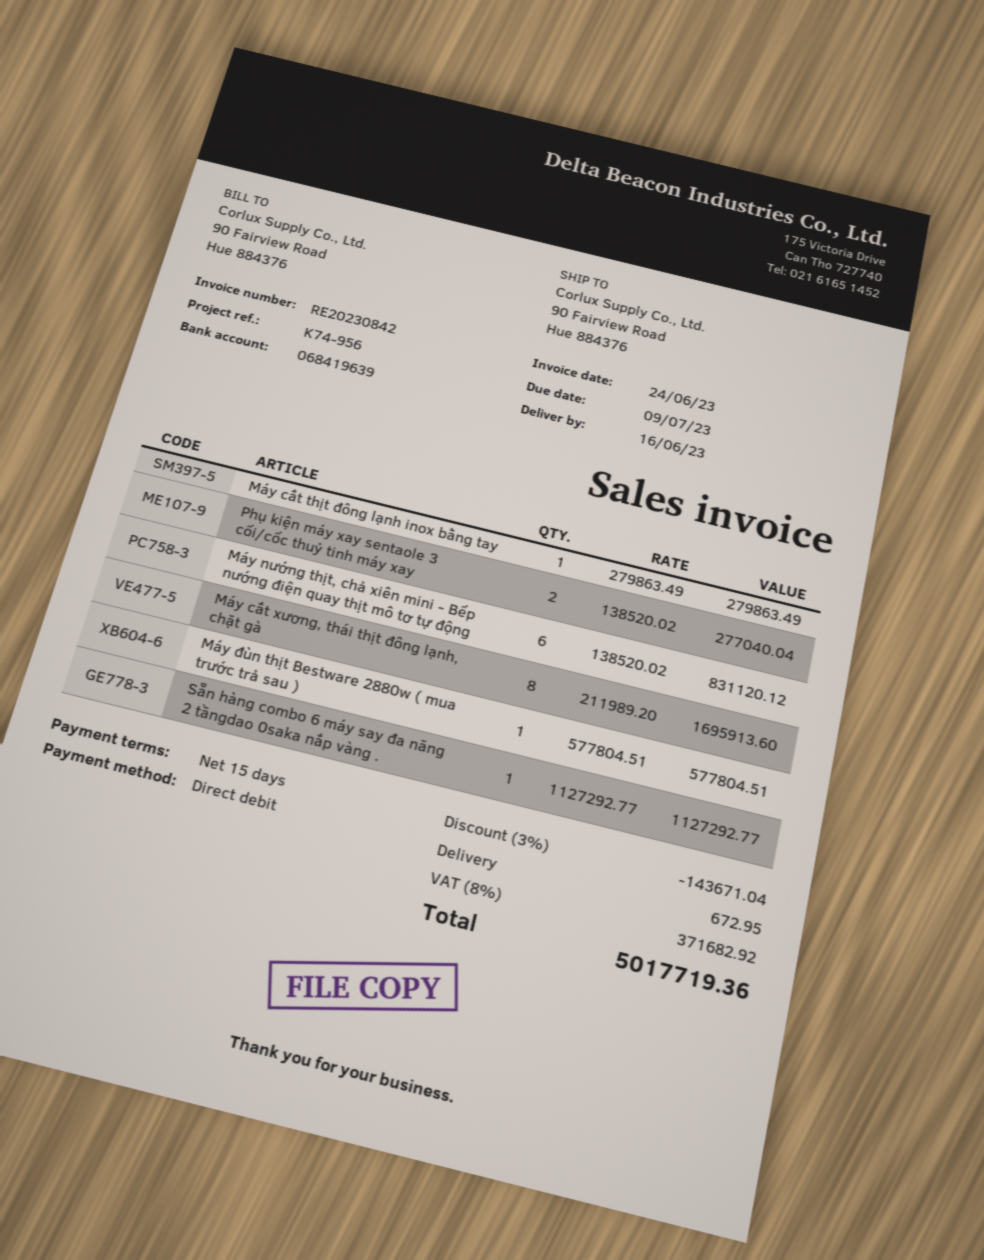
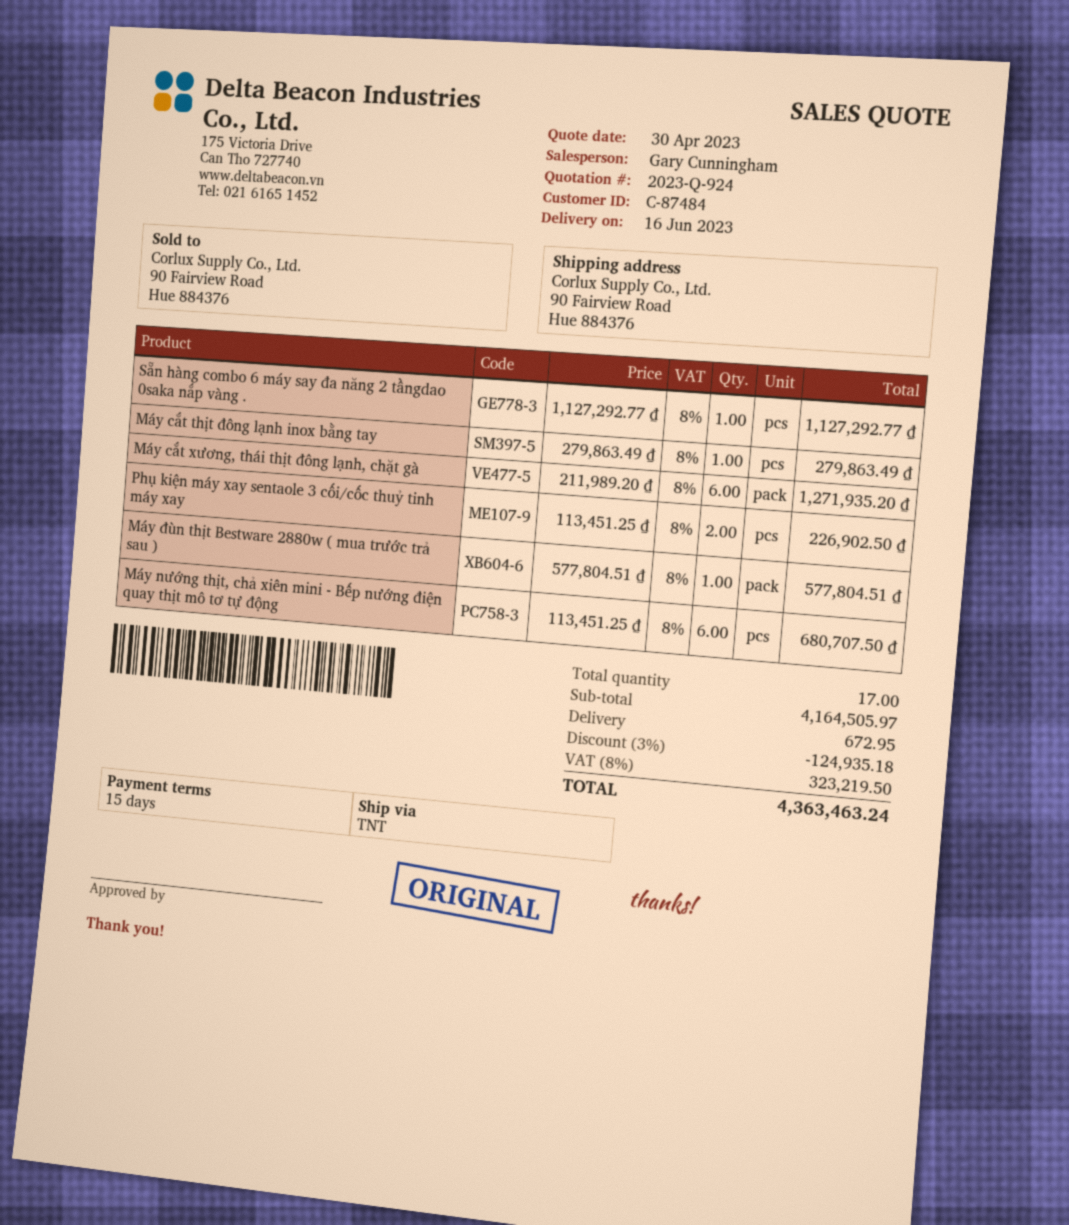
Phụ kiện máy xay sentaole 3 cối/cốc thuỷ tinh máy xay: 2 x 138520.02 = 277040.04 -> 2 x 113451.25 = 226902.50
Máy nướng thịt, chả xiên mini - Bếp nướng điện quay thịt mô tơ tự động: 6 x 138520.02 = 831120.12 -> 6 x 113451.25 = 680707.50
Máy cắt xương, thái thịt đông lạnh, chặt gà: 8 x 211989.20 = 1695913.60 -> 6 x 211989.20 = 1271935.20
discount: 3% = 143671.04 -> 3% = 124935.18
tax: 8% = 371682.92 -> 8% = 323219.50
total: 5017719.36 -> 4363463.24

